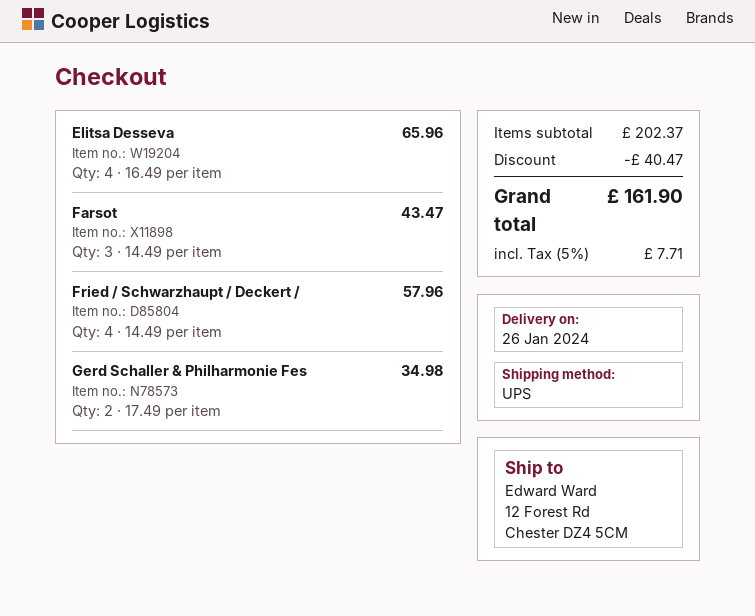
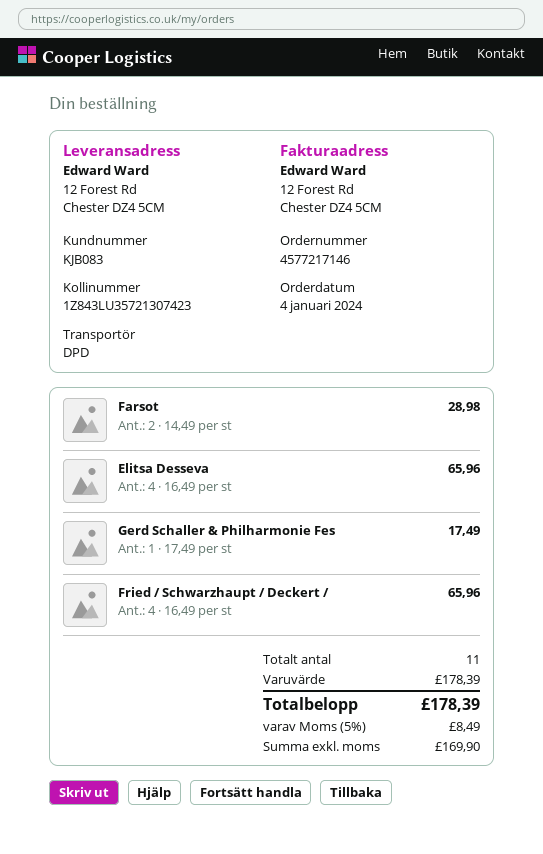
shipping method: UPS -> DPD
Farsot: 3 x 14.49 = 43.47 -> 2 x 14.49 = 28.98
Fried / Schwarzhaupt / Deckert /: 4 x 14.49 = 57.96 -> 4 x 16.49 = 65.96
Gerd Schaller & Philharmonie Fes: 2 x 17.49 = 34.98 -> 1 x 17.49 = 17.49
subtotal: 202.37 -> 178.39
discount: 40.47 -> none
tax: 5% = 7.71 -> 5% = 8.49
total: 161.90 -> 178.39

